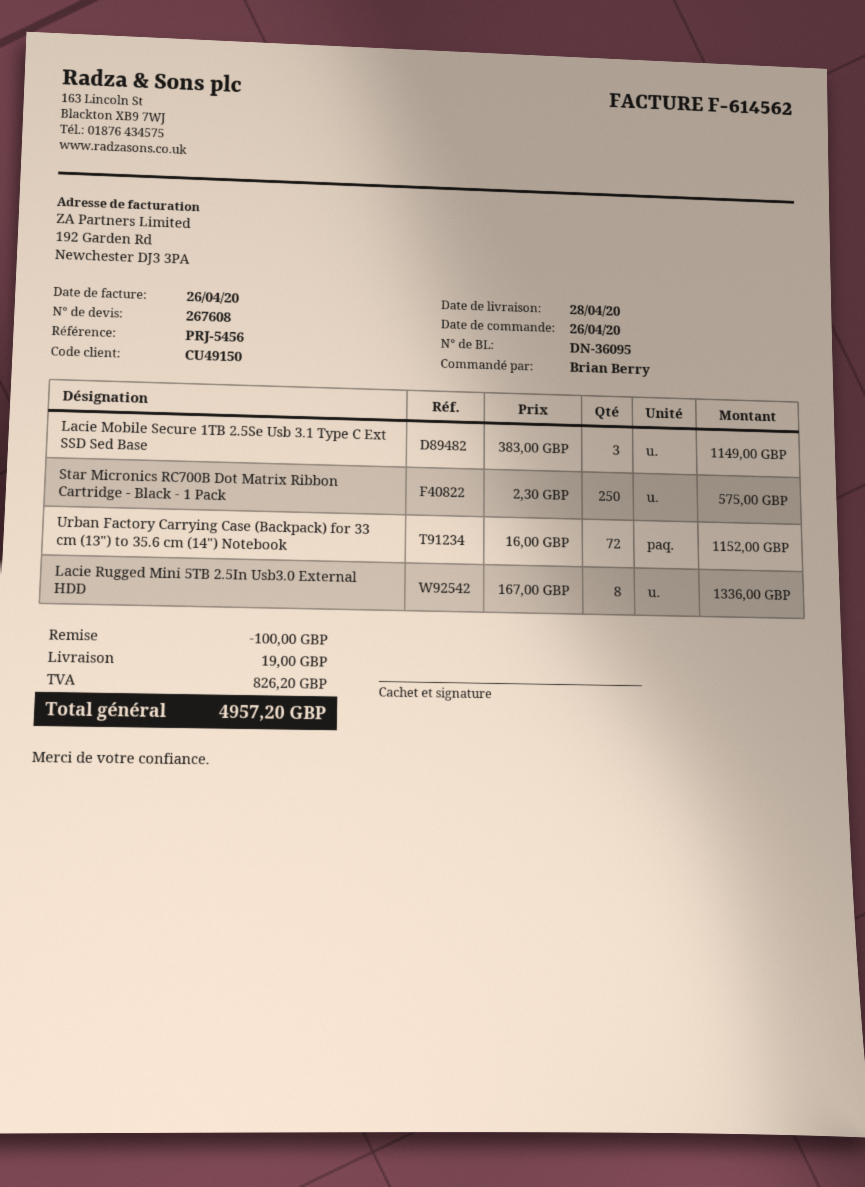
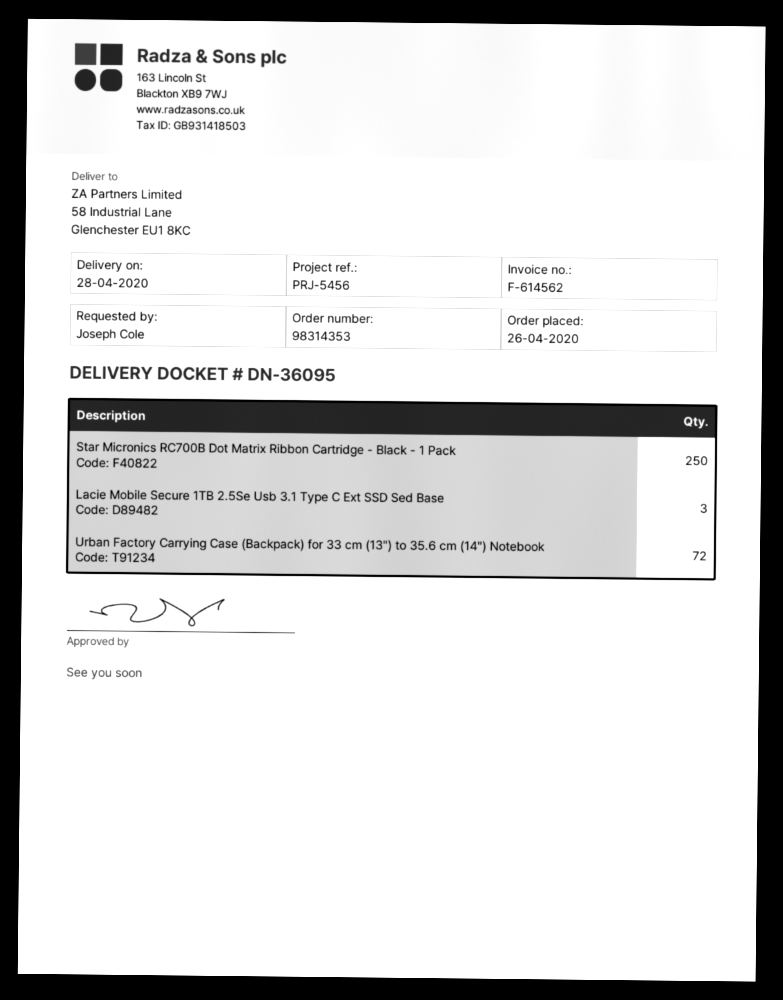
ordered by: Brian Berry -> Joseph Cole
Lacie Rugged Mini 5TB 2.5In Usb3.0 External HDD: 8 -> none

